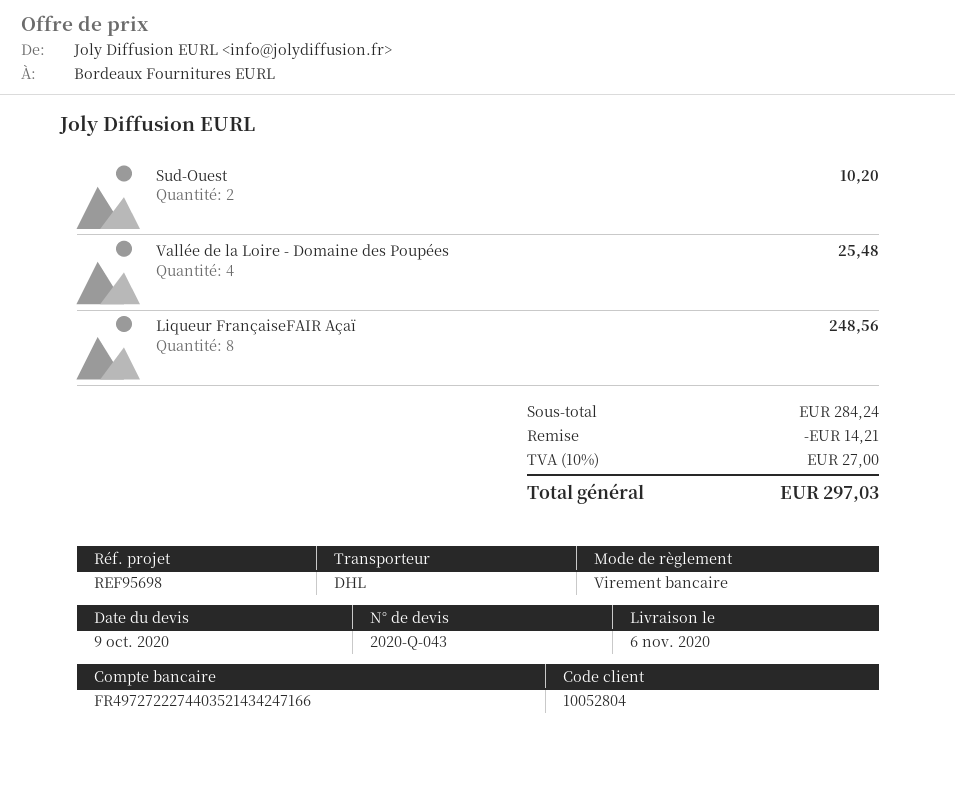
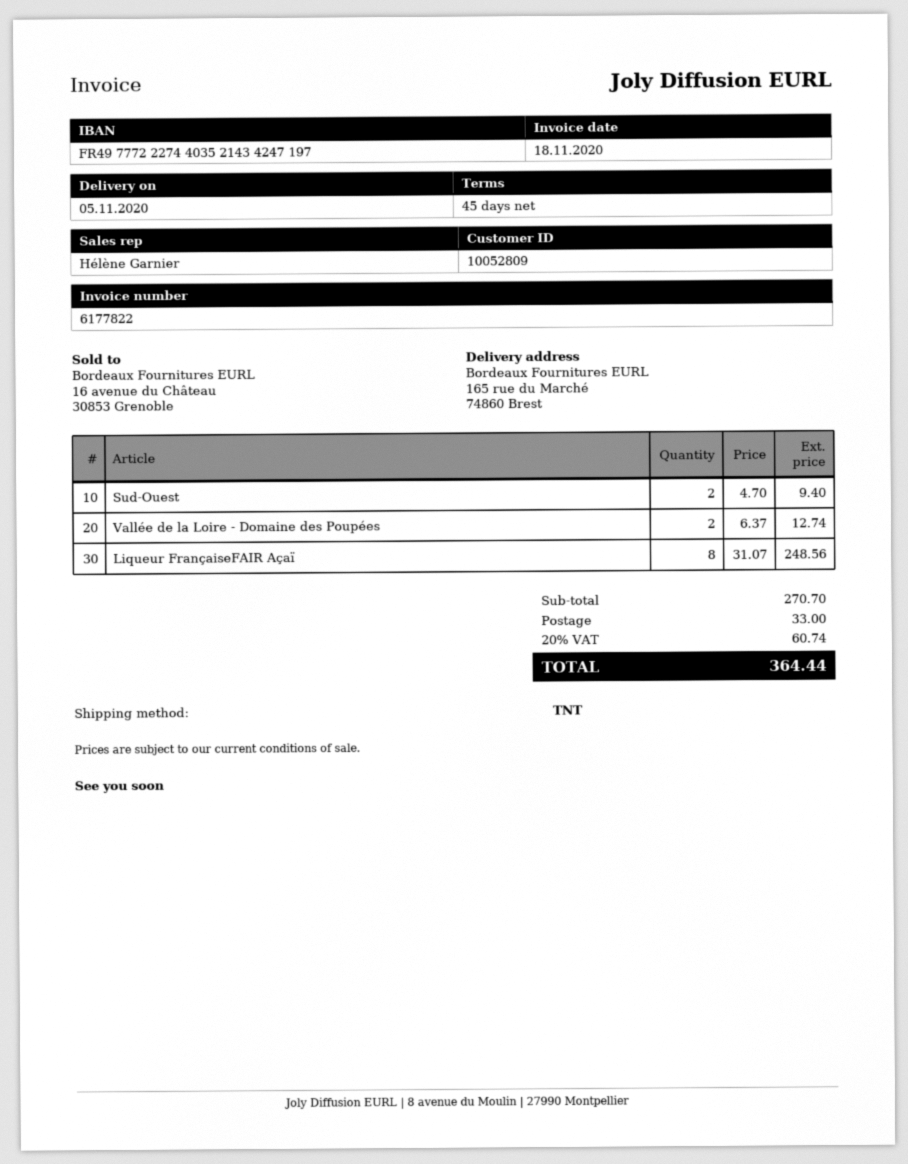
delivery date: 2020-11-06 -> 2020-11-05
customer number: 10052804 -> 10052809
bank account: FR4972722274403521434247166 -> FR4977722274403521434247197
shipping method: DHL -> TNT
Sud-Ouest: 2 for 10.20 -> 2 for 9.40
Vallée de la Loire - Domaine des Poupées: 4 for 25.48 -> 2 for 12.74
subtotal: 284.24 -> 270.70
discount: 14.21 -> none
shipping: none -> 33.00
tax: 10% = 27.00 -> 20% = 60.74
total: 297.03 -> 364.44

